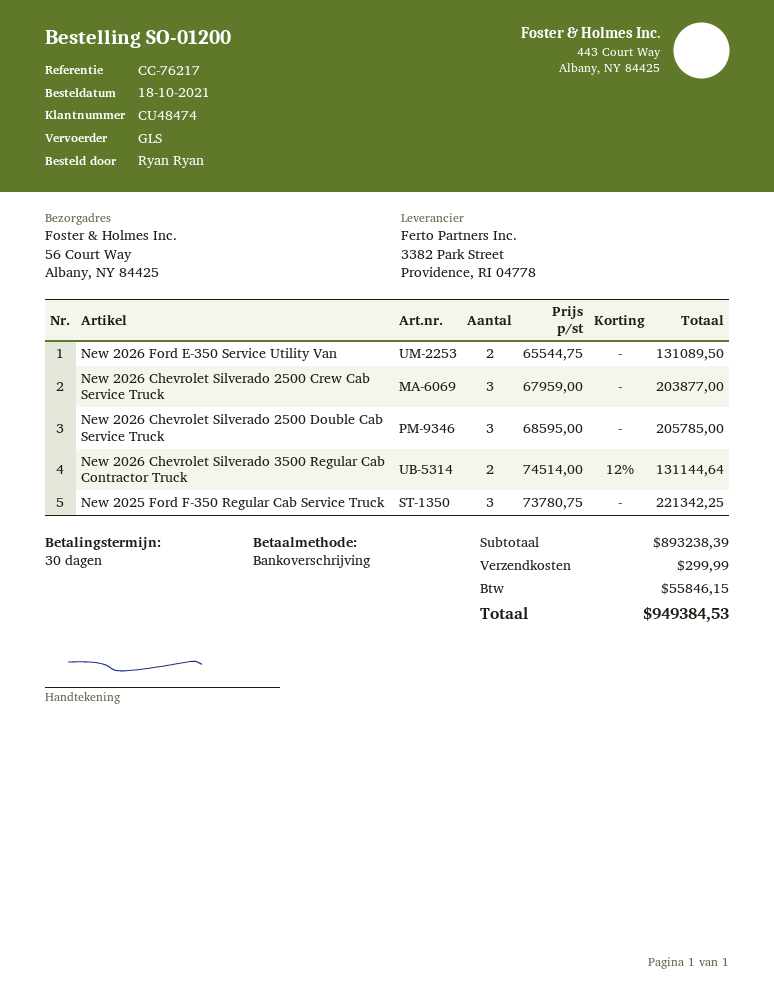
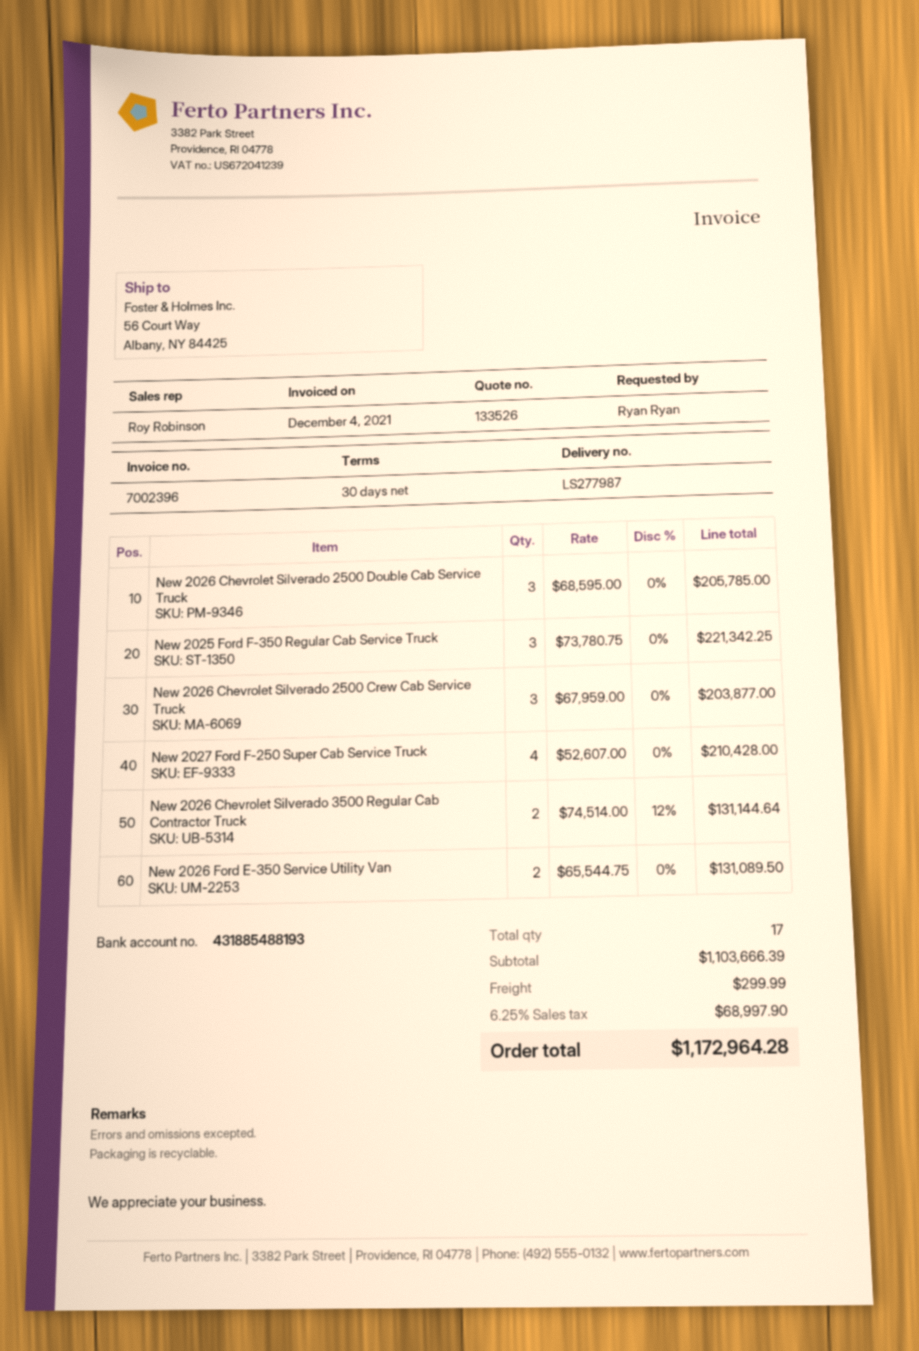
New 2027 Ford F-250 Super Cab Service Truck: none -> 4 x 52607.00 = 210428.00
subtotal: 893238.39 -> 1103666.39
tax: 55846.15 -> 68997.90
total: 949384.53 -> 1172964.28

